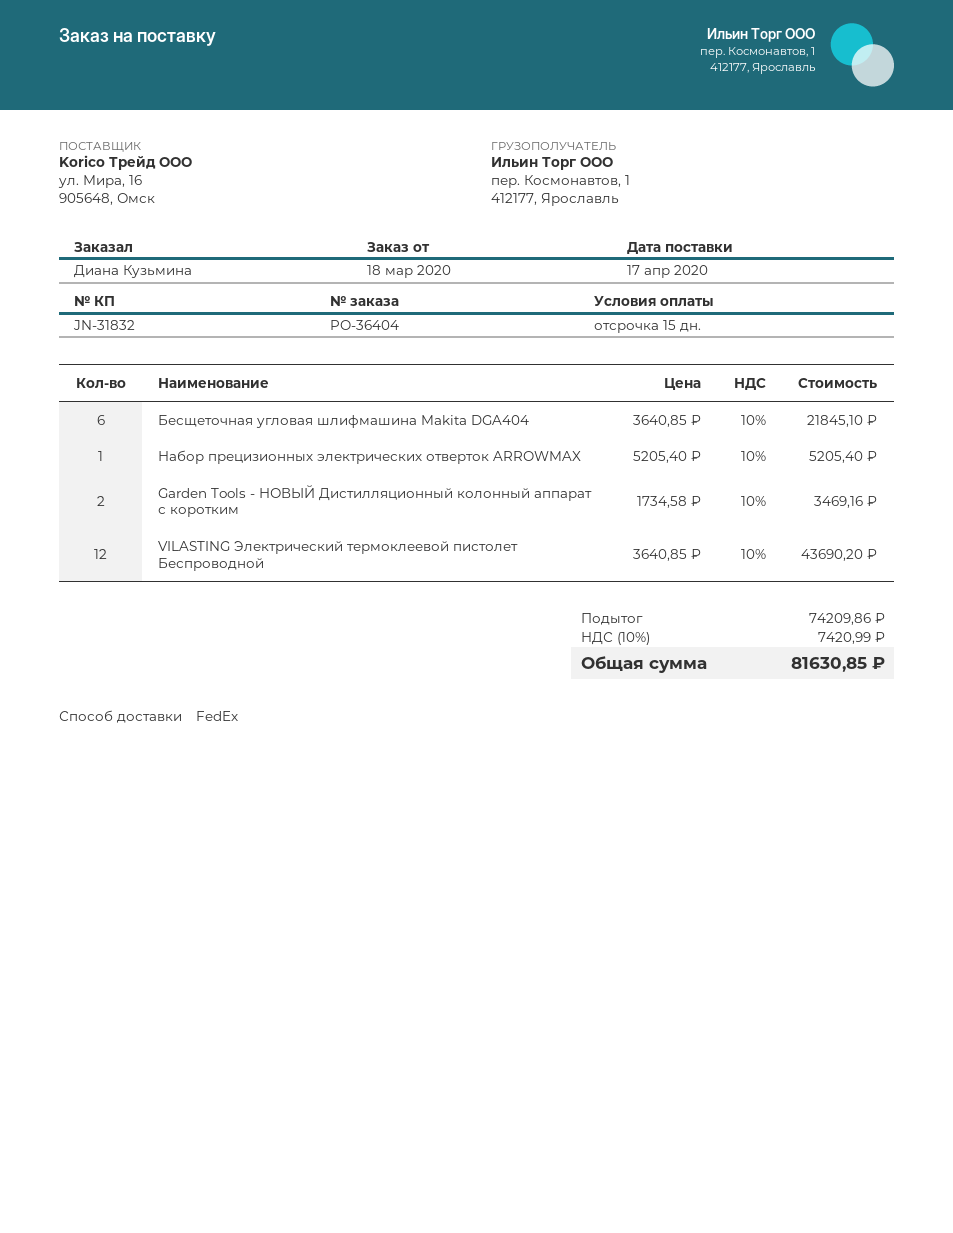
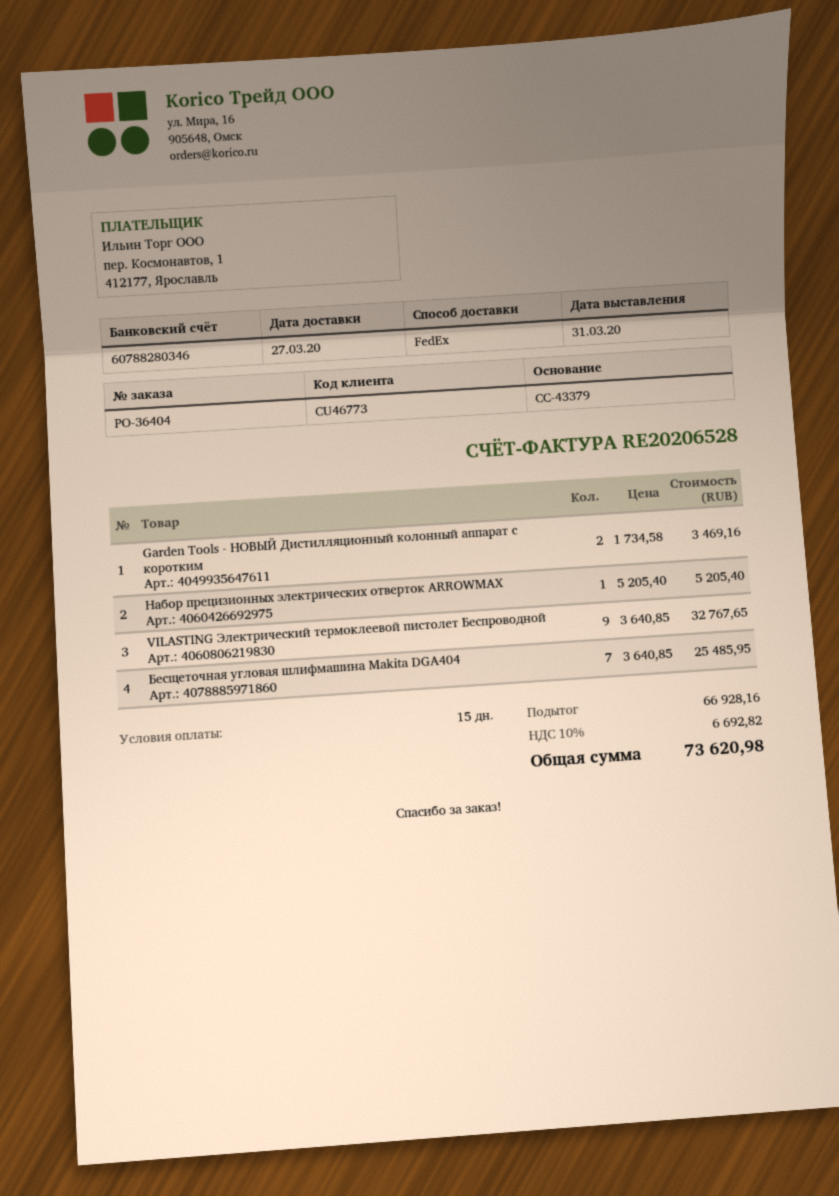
delivery date: 2020-04-17 -> 2020-03-27
Бесщеточная угловая шлифмашина Makita DGA404: 6 x 3640.85 = 21845.10 -> 7 x 3640.85 = 25485.95
VILASTING Электрический термоклеевой пистолет Беспроводной: 12 x 3640.85 = 43690.20 -> 9 x 3640.85 = 32767.65
subtotal: 74209.86 -> 66928.16
tax: 10% = 7420.99 -> 10% = 6692.82
total: 81630.85 -> 73620.98

